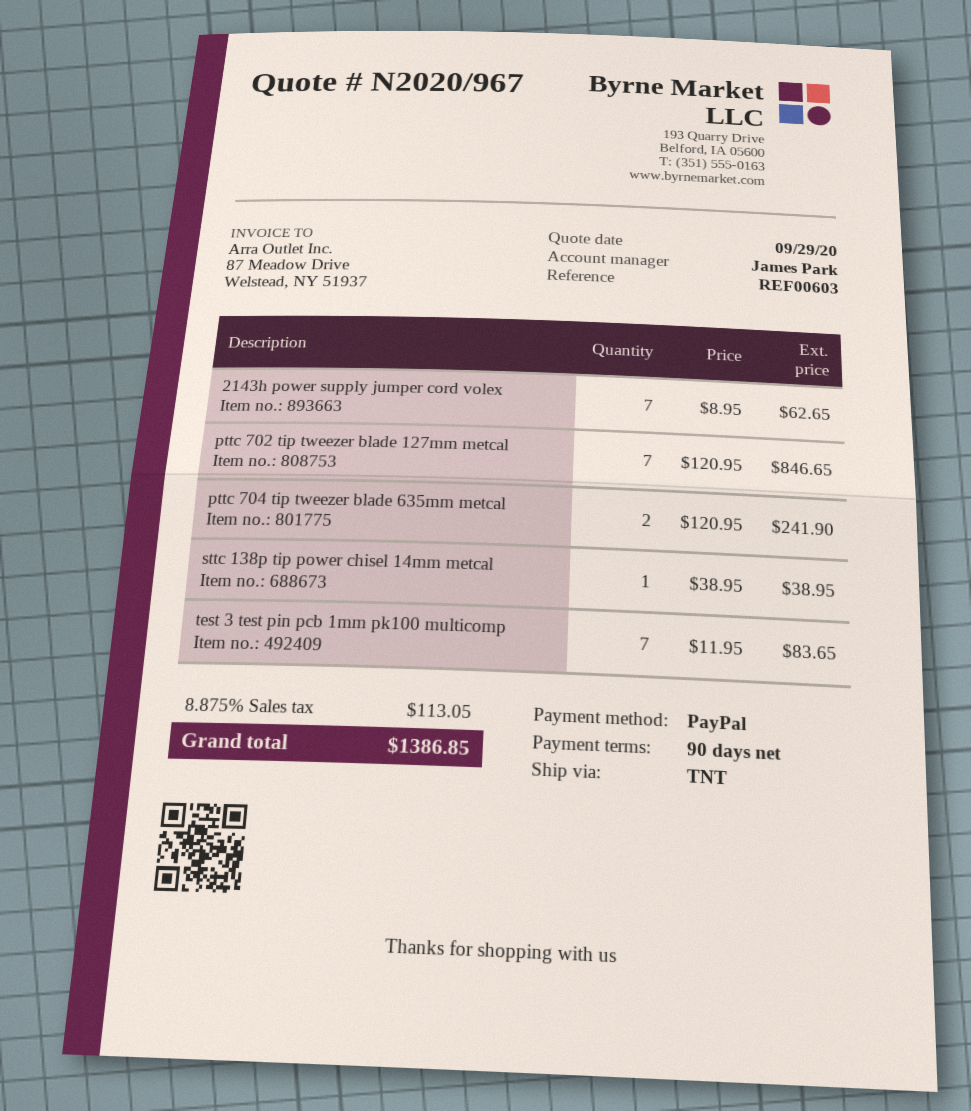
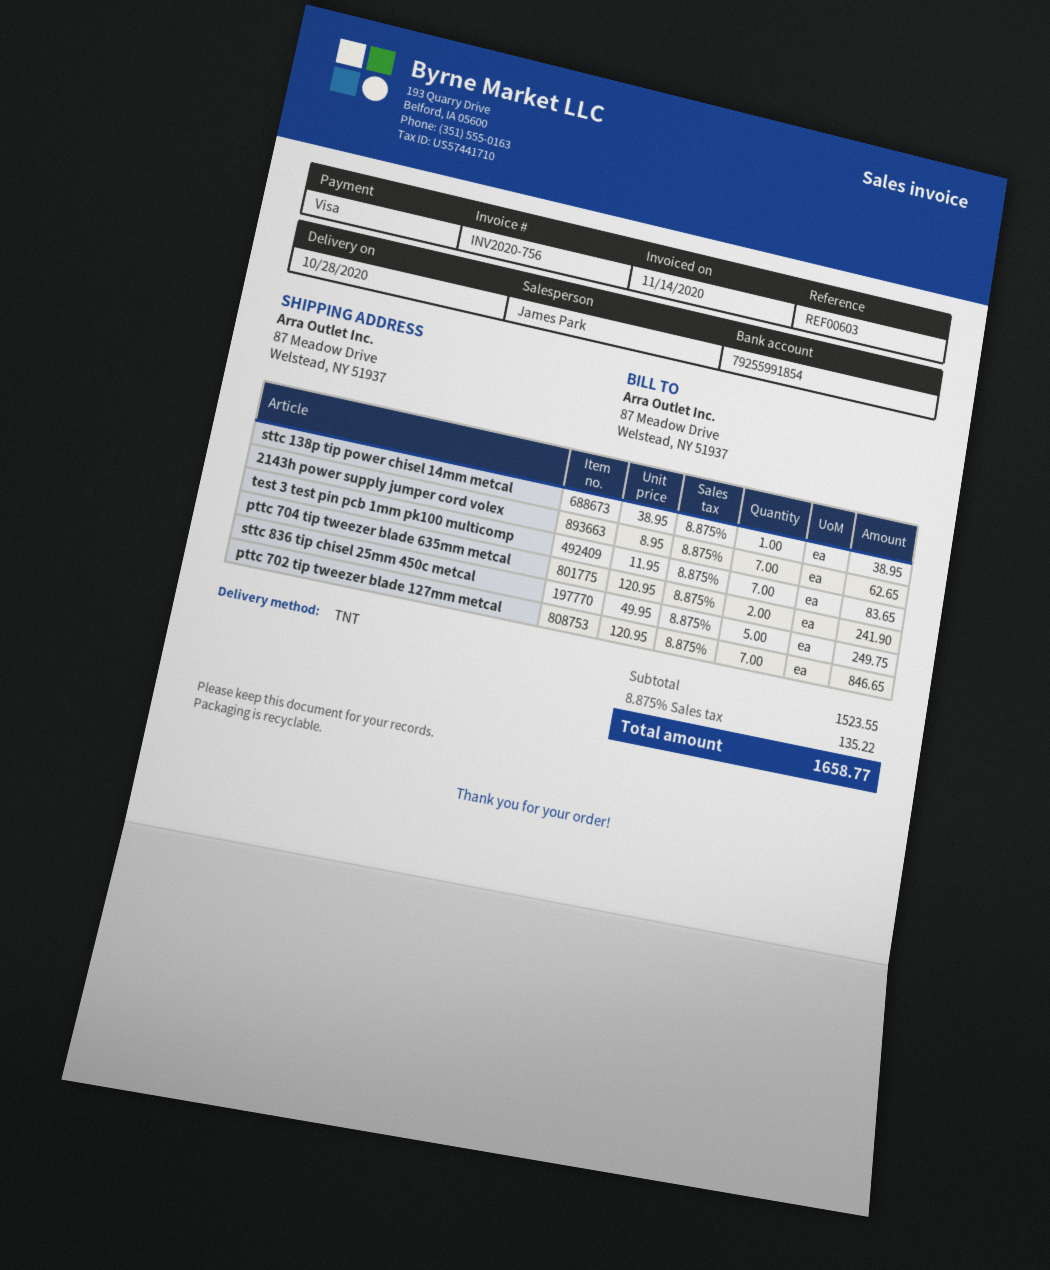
payment method: PayPal -> Visa
sttc 836 tip chisel 25mm 450c metcal: none -> 5 x 49.95 = 249.75
tax: 8.875% = 113.05 -> 8.875% = 135.22
total: 1386.85 -> 1658.77

